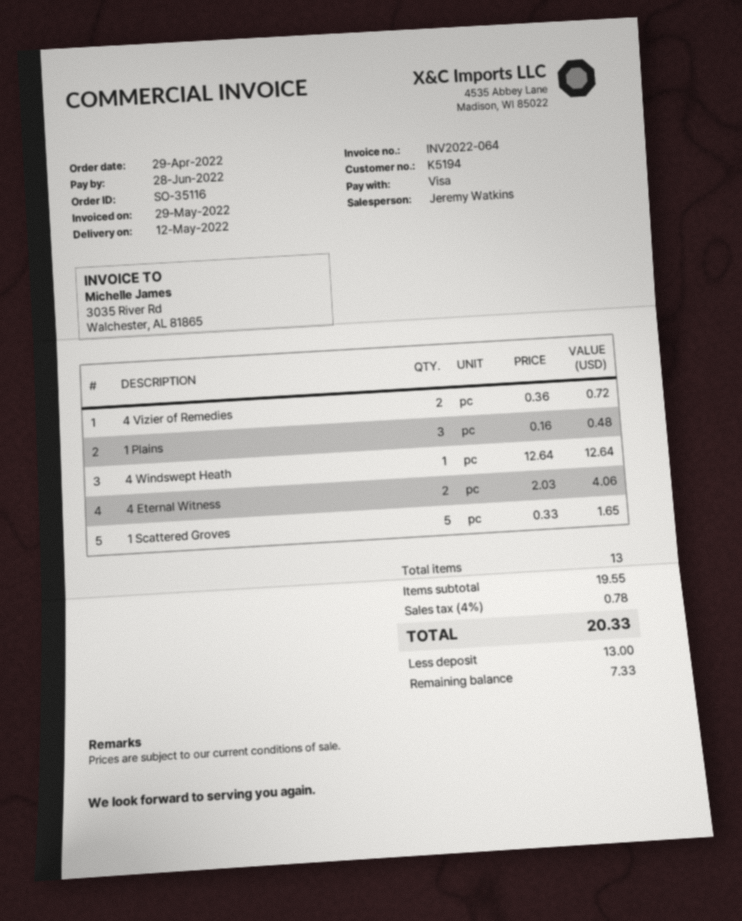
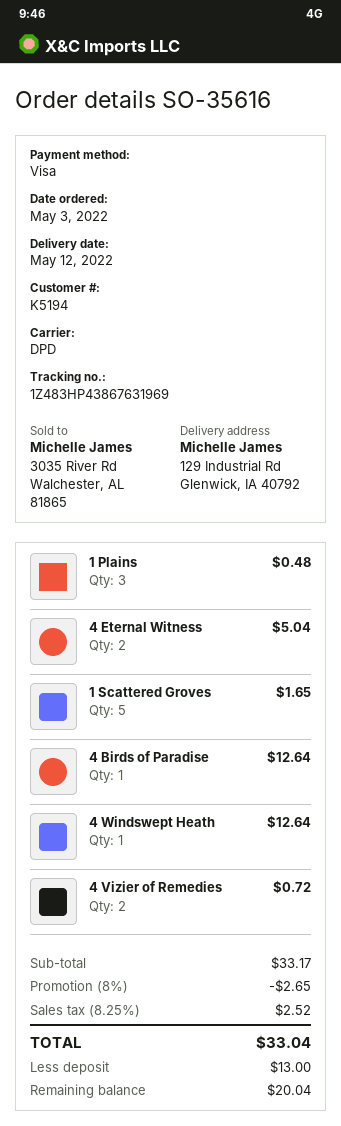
order number: SO-35116 -> SO-35616
order date: 2022-04-29 -> 2022-05-03
4 Eternal Witness: 2 for 4.06 -> 2 for 5.04
4 Birds of Paradise: none -> 1 for 12.64
subtotal: 19.55 -> 33.17
discount: none -> 8% = 2.65
tax: 4% = 0.78 -> 8.25% = 2.52
total: 20.33 -> 33.04
balance: 7.33 -> 20.04

